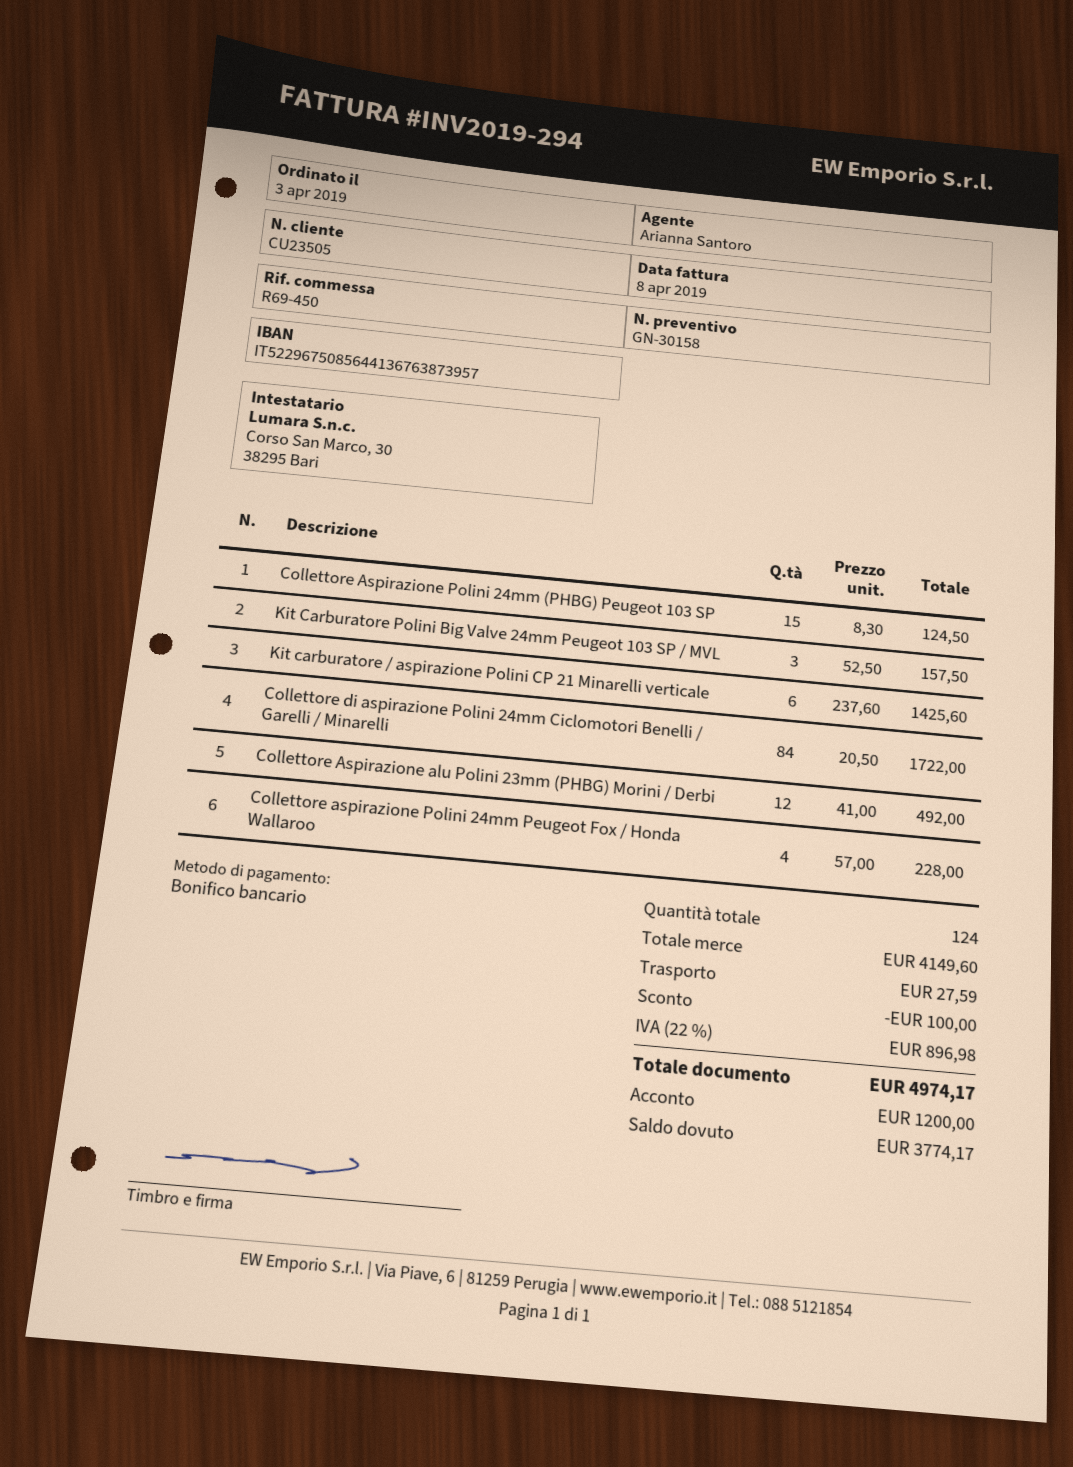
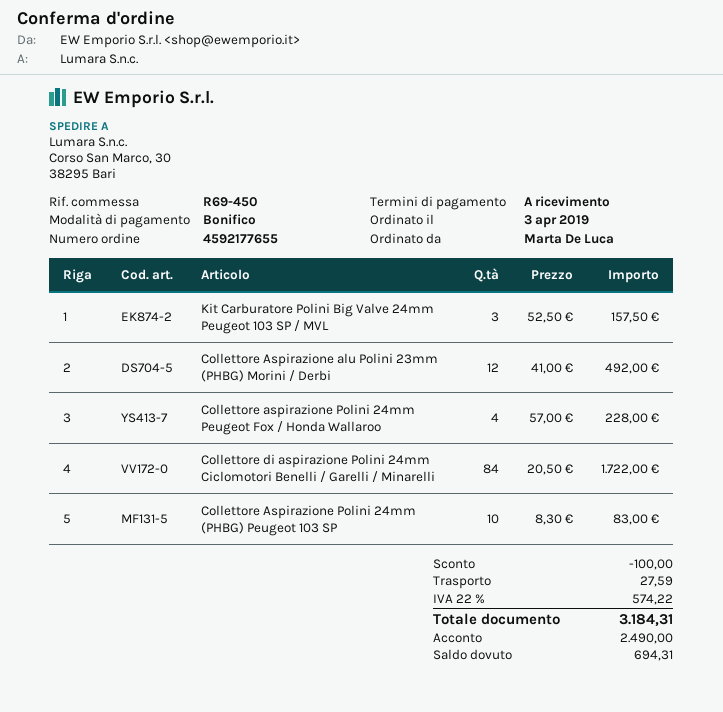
Collettore Aspirazione Polini 24mm (PHBG) Peugeot 103 SP: 15 x 8.30 = 124.50 -> 10 x 8.30 = 83.00
Kit carburatore / aspirazione Polini CP 21 Minarelli verticale: 6 x 237.60 = 1425.60 -> none
tax: 22% = 896.98 -> 22% = 574.22
total: 4974.17 -> 3184.31
deposit: 1200.00 -> 2490.00
balance: 3774.17 -> 694.31

